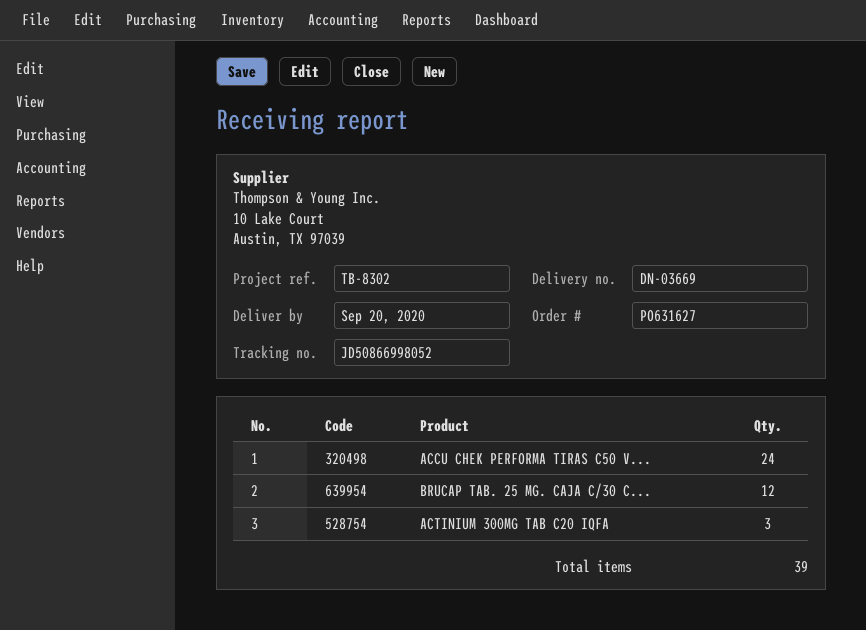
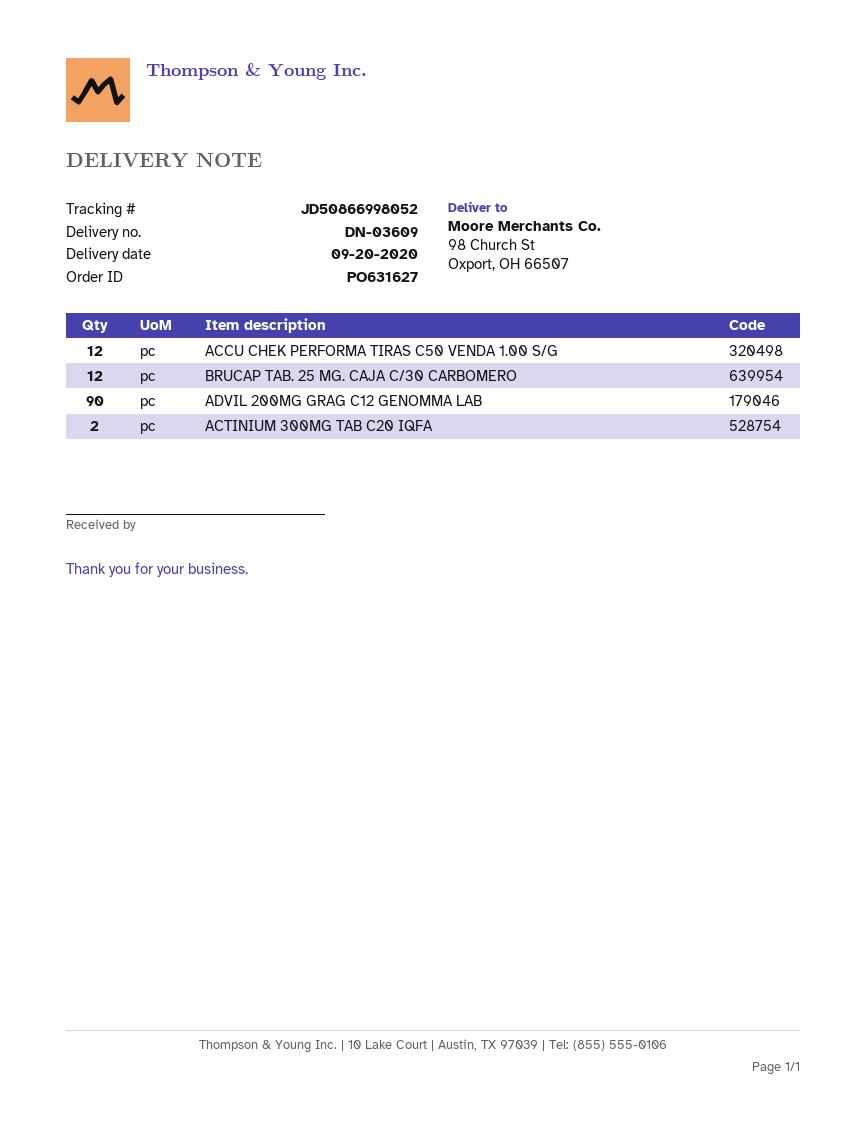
delivery note number: DN-03669 -> DN-03609
ACCU CHEK PERFORMA TIRAS C50 V...: 24 -> 12
ACTINIUM 300MG TAB C20 IQFA: 3 -> 2
ADVIL 200MG GRAG C12 GENOMMA LAB: none -> 90

